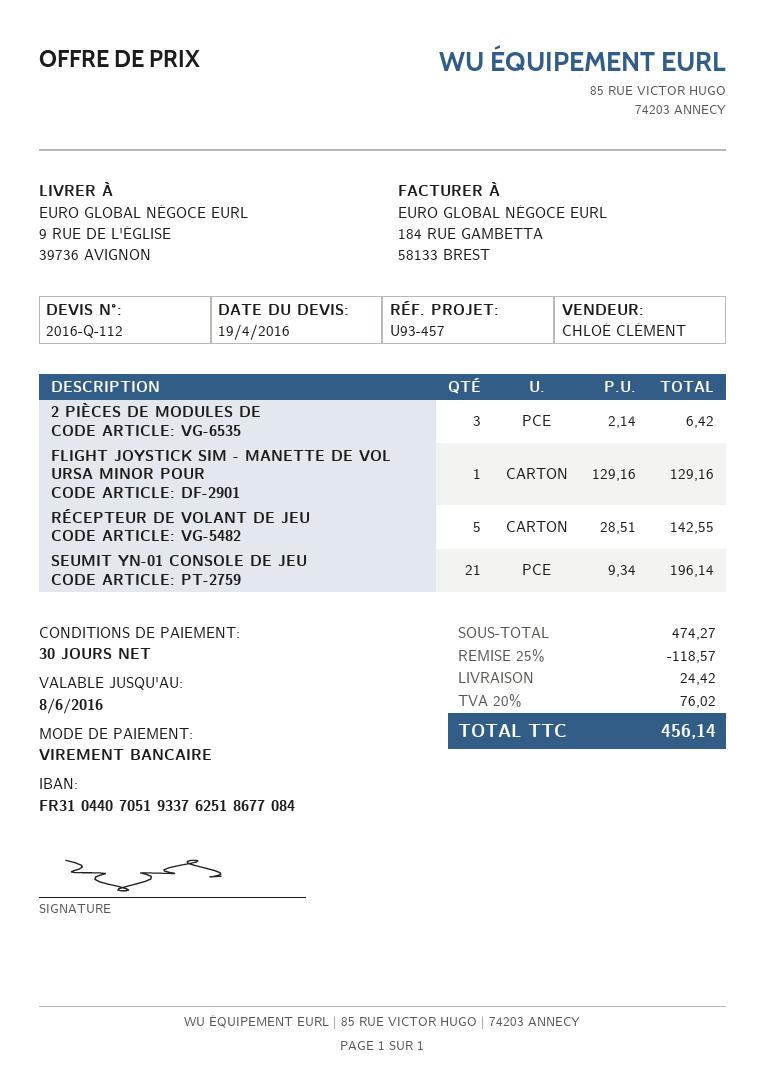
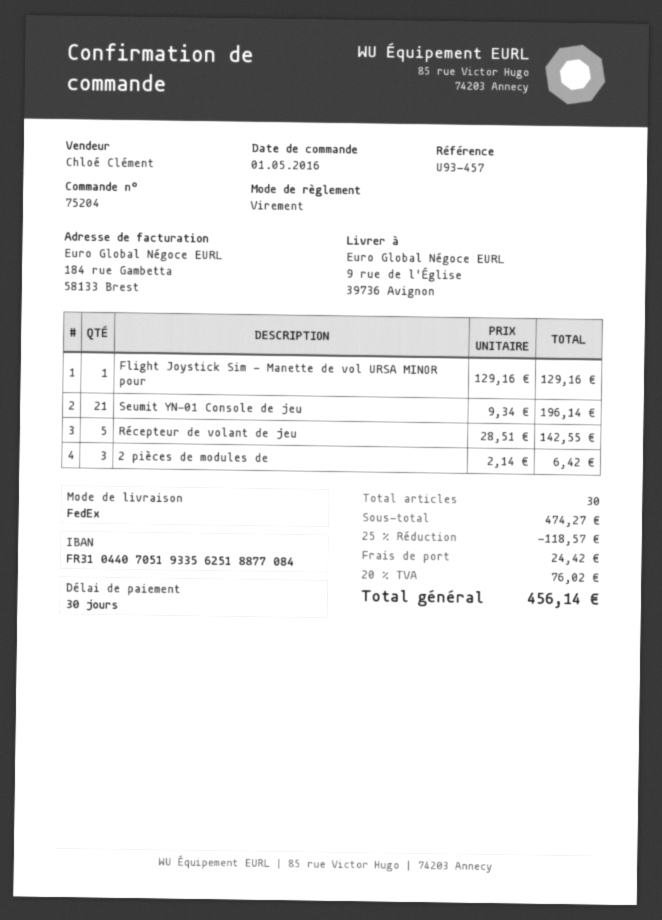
bank account: FR3104407051933762518677084 -> FR3104407051933562518877084

